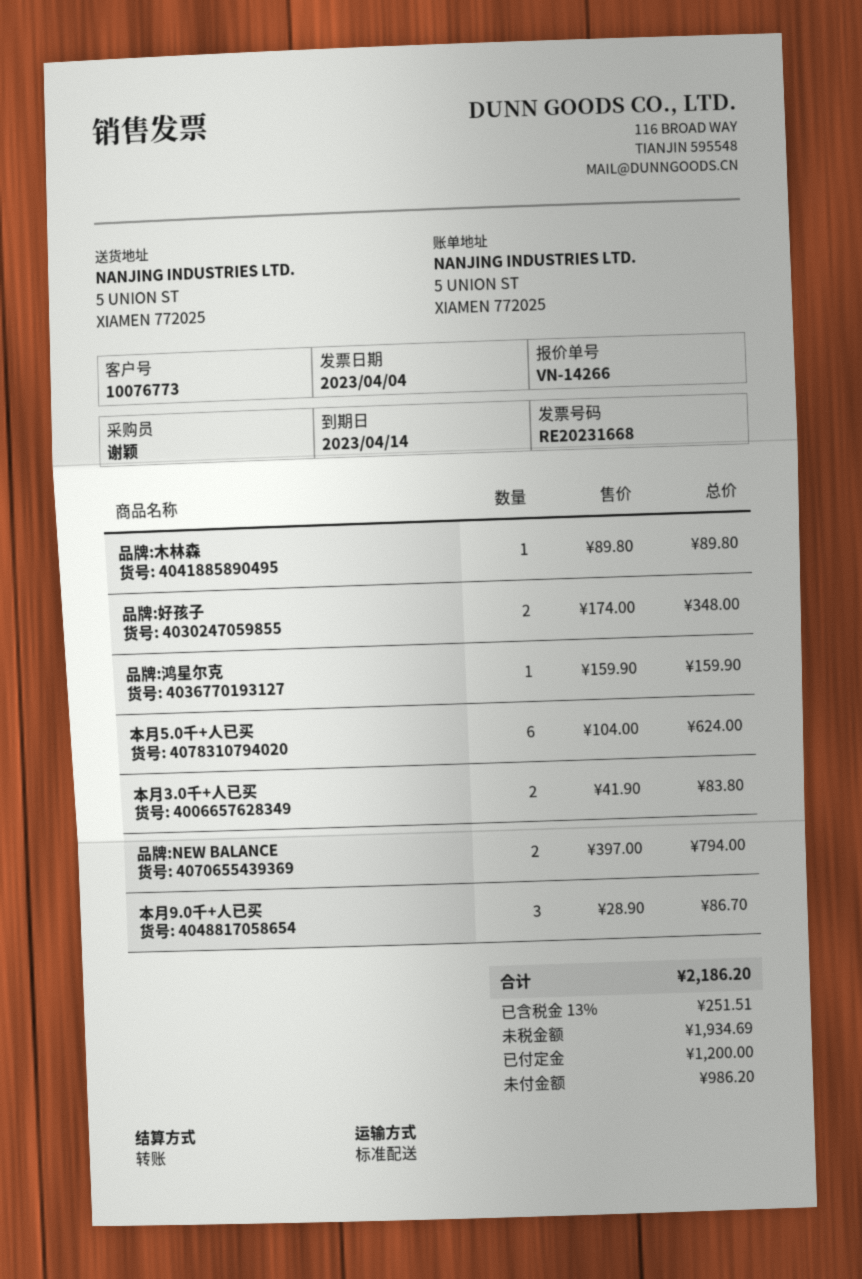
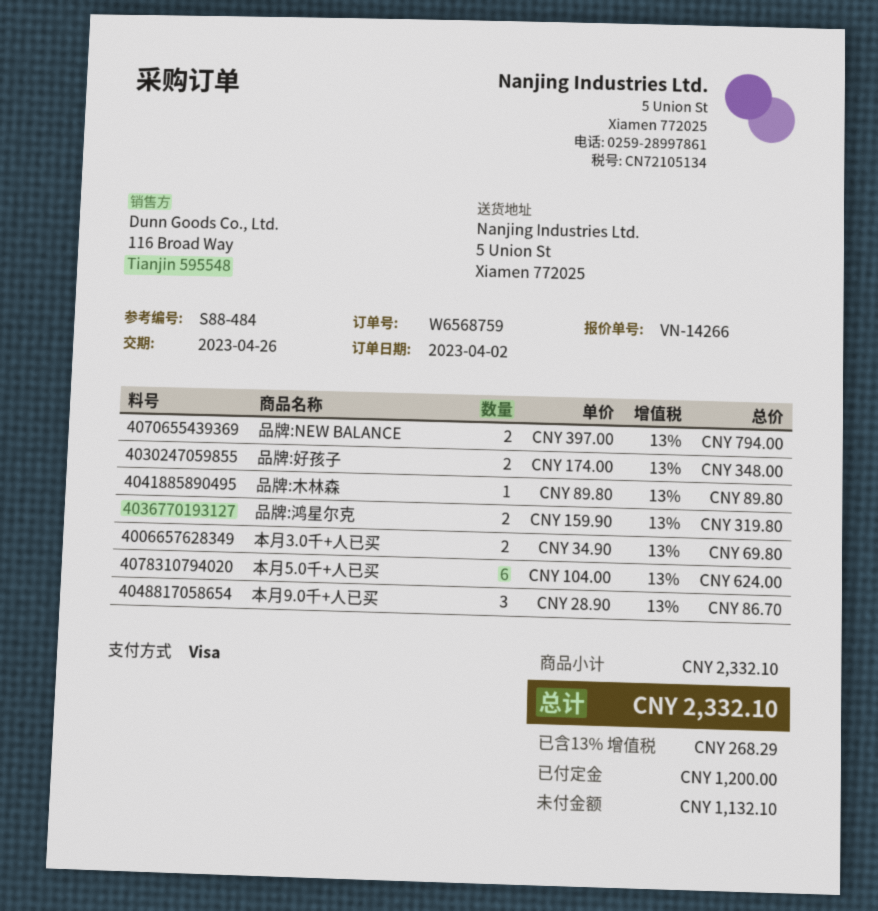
payment method: bank transfer -> Visa
品牌:鸿星尔克: 1 x 159.90 = 159.90 -> 2 x 159.90 = 319.80
本月3.0千+人已买: 2 x 41.90 = 83.80 -> 2 x 34.90 = 69.80
tax: 13% = 251.51 -> 13% = 268.29
total: 2186.20 -> 2332.10
balance: 986.20 -> 1132.10

